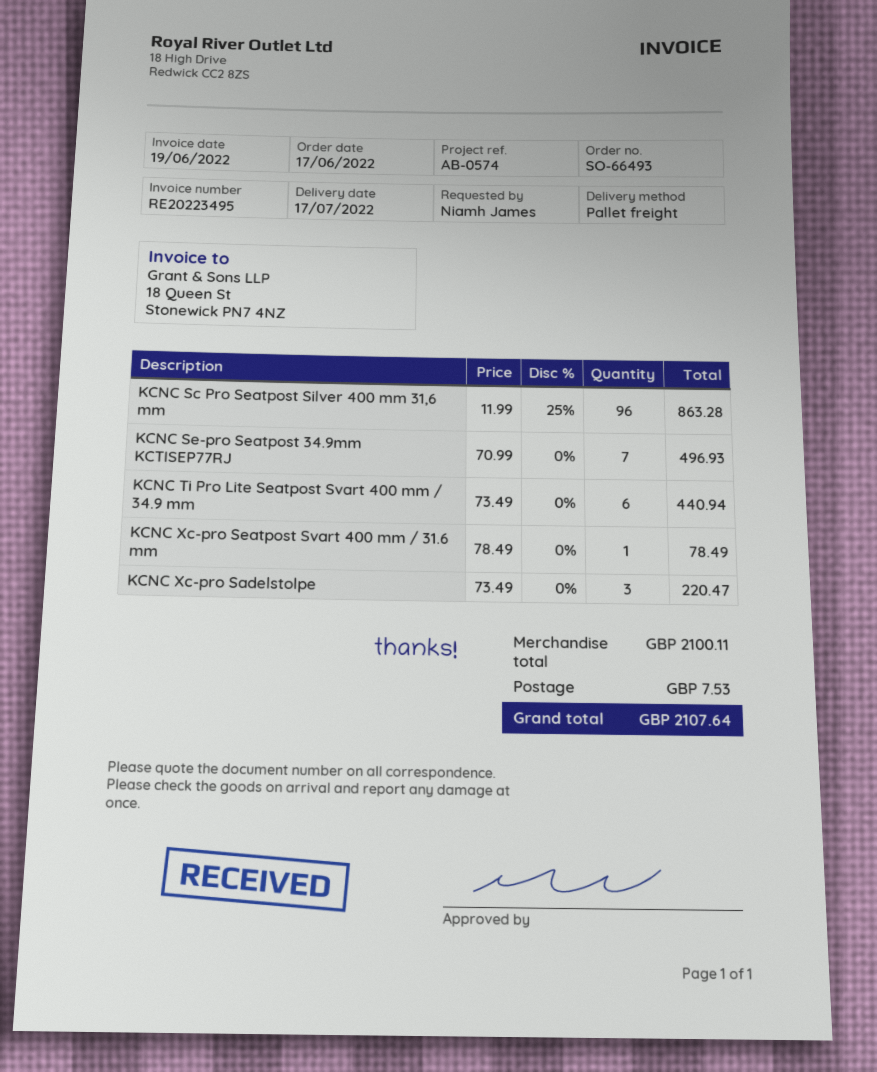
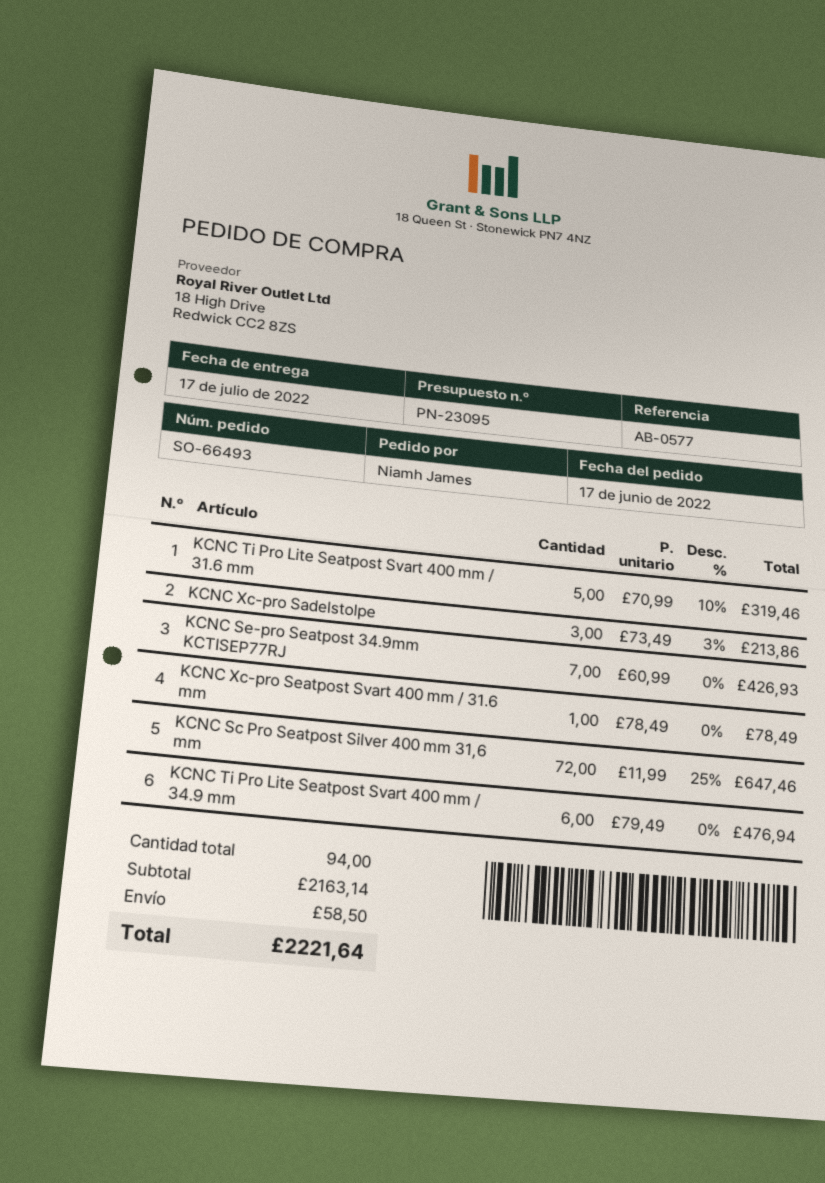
reference: AB-0574 -> AB-0577
KCNC Sc Pro Seatpost Silver 400 mm 31,6 mm: 96 x 11.99 - 25% = 863.28 -> 72 x 11.99 - 25% = 647.46
KCNC Se-pro Seatpost 34.9mm KCTISEP77RJ: 7 x 70.99 = 496.93 -> 7 x 60.99 = 426.93
KCNC Ti Pro Lite Seatpost Svart 400 mm / 34.9 mm: 6 x 73.49 = 440.94 -> 6 x 79.49 = 476.94
KCNC Xc-pro Sadelstolpe: 3 x 73.49 = 220.47 -> 3 x 73.49 - 3% = 213.86
KCNC Ti Pro Lite Seatpost Svart 400 mm / 31.6 mm: none -> 5 x 70.99 - 10% = 319.46
subtotal: 2100.11 -> 2163.14
shipping: 7.53 -> 58.50
total: 2107.64 -> 2221.64

